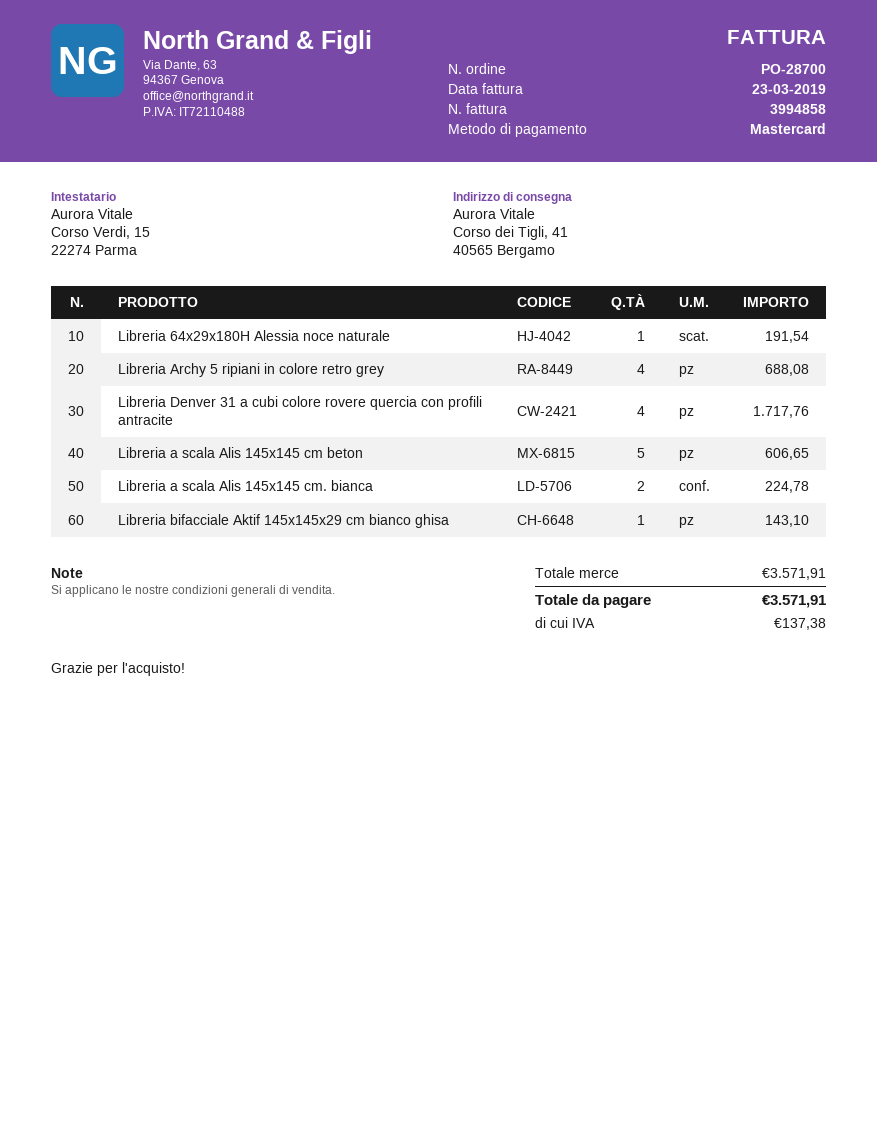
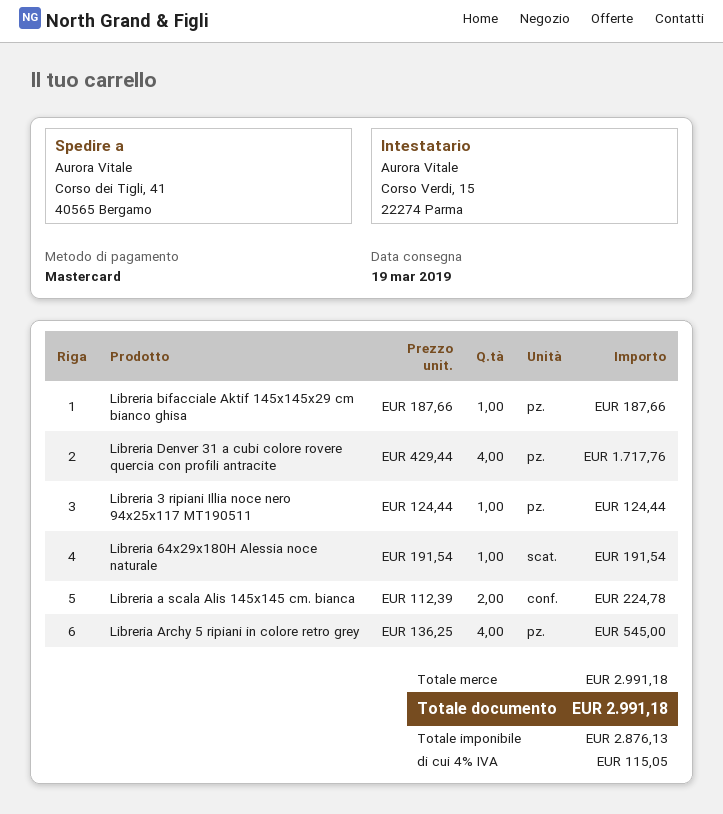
Libreria Archy 5 ripiani in colore retro grey: 4 for 688.08 -> 4 for 545.00
Libreria a scala Alis 145x145 cm beton: 5 for 606.65 -> none
Libreria bifacciale Aktif 145x145x29 cm bianco ghisa: 1 for 143.10 -> 1 for 187.66
Libreria 3 ripiani Illia noce nero 94x25x117 MT190511: none -> 1 for 124.44
subtotal: 3571.91 -> 2991.18
tax: 137.38 -> 115.05
total: 3571.91 -> 2991.18

